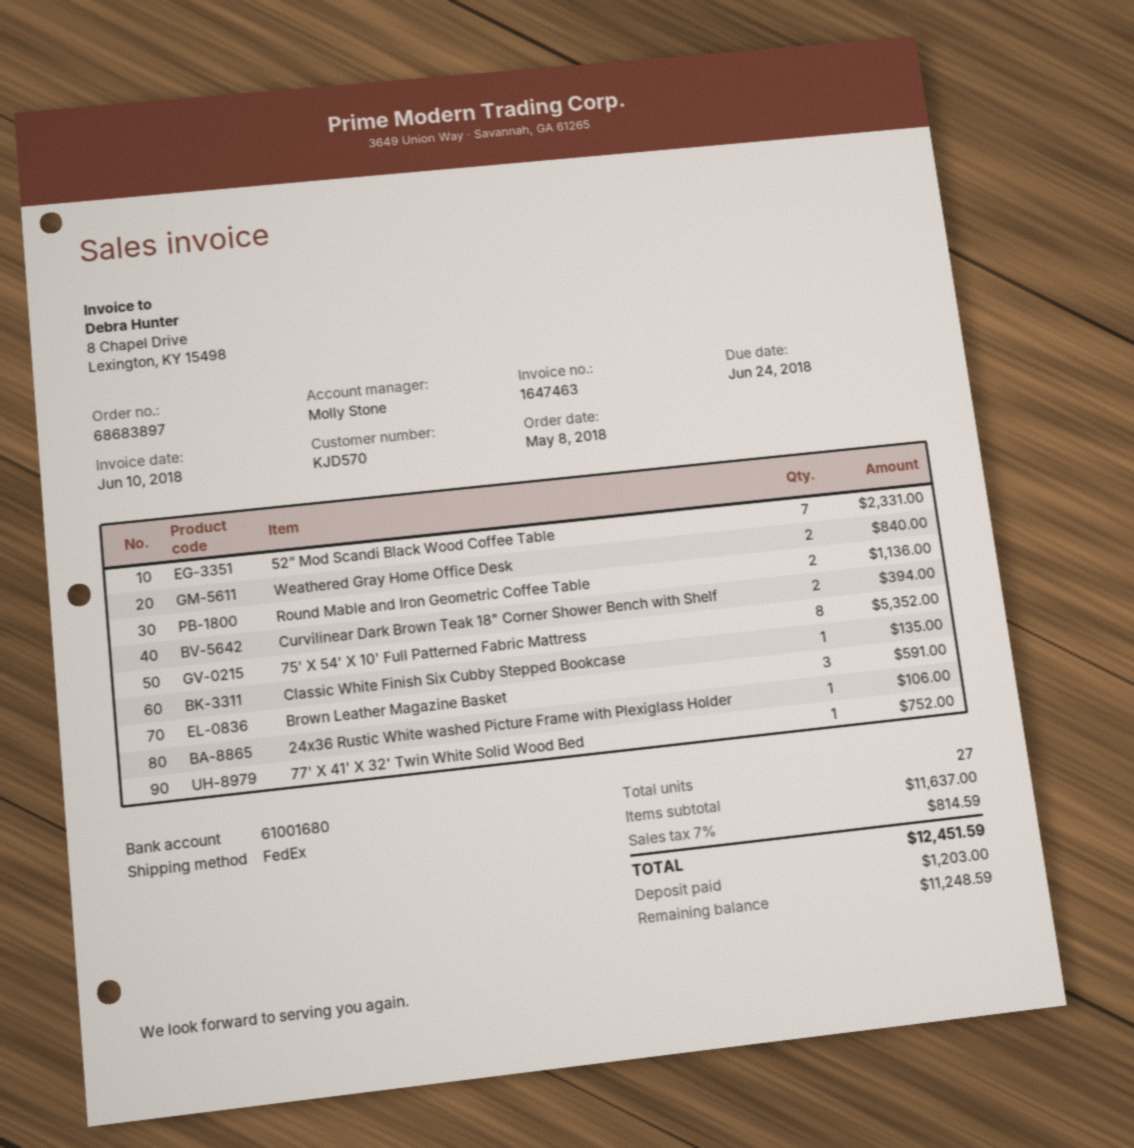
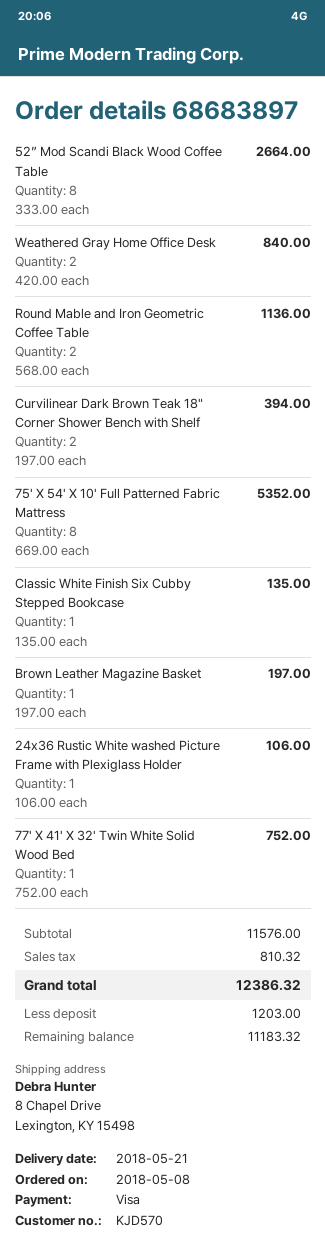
52” Mod Scandi Black Wood Coffee Table: 7 for 2331.00 -> 8 for 2664.00
Brown Leather Magazine Basket: 3 for 591.00 -> 1 for 197.00
subtotal: 11637.00 -> 11576.00
tax: 814.59 -> 810.32
total: 12451.59 -> 12386.32
balance: 11248.59 -> 11183.32

